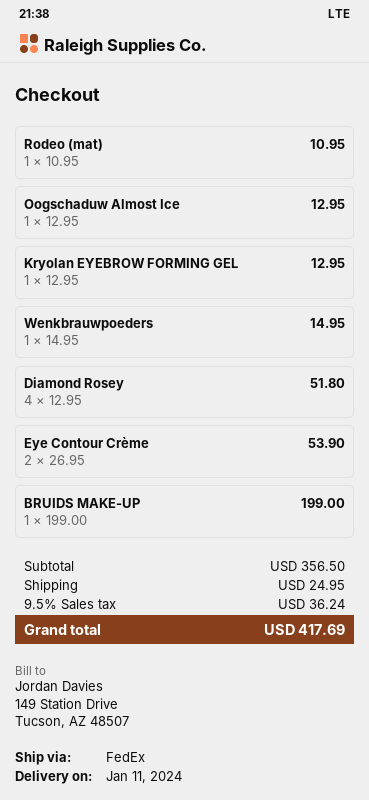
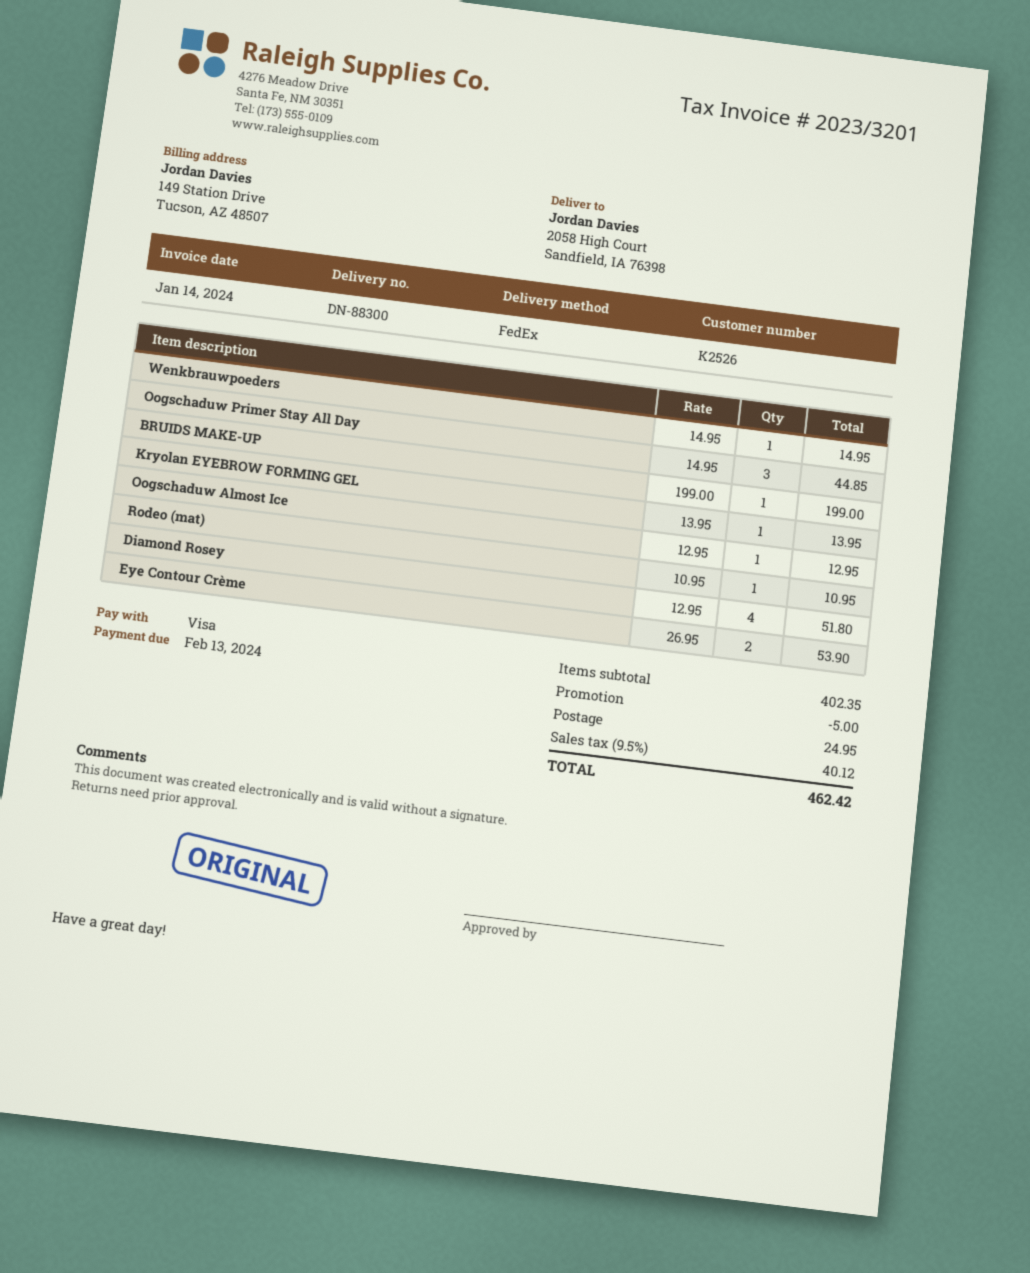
Kryolan EYEBROW FORMING GEL: 1 x 12.95 = 12.95 -> 1 x 13.95 = 13.95
Oogschaduw Primer Stay All Day: none -> 3 x 14.95 = 44.85
subtotal: 356.50 -> 402.35
discount: none -> 5.00
tax: 9.5% = 36.24 -> 9.5% = 40.12
total: 417.69 -> 462.42

